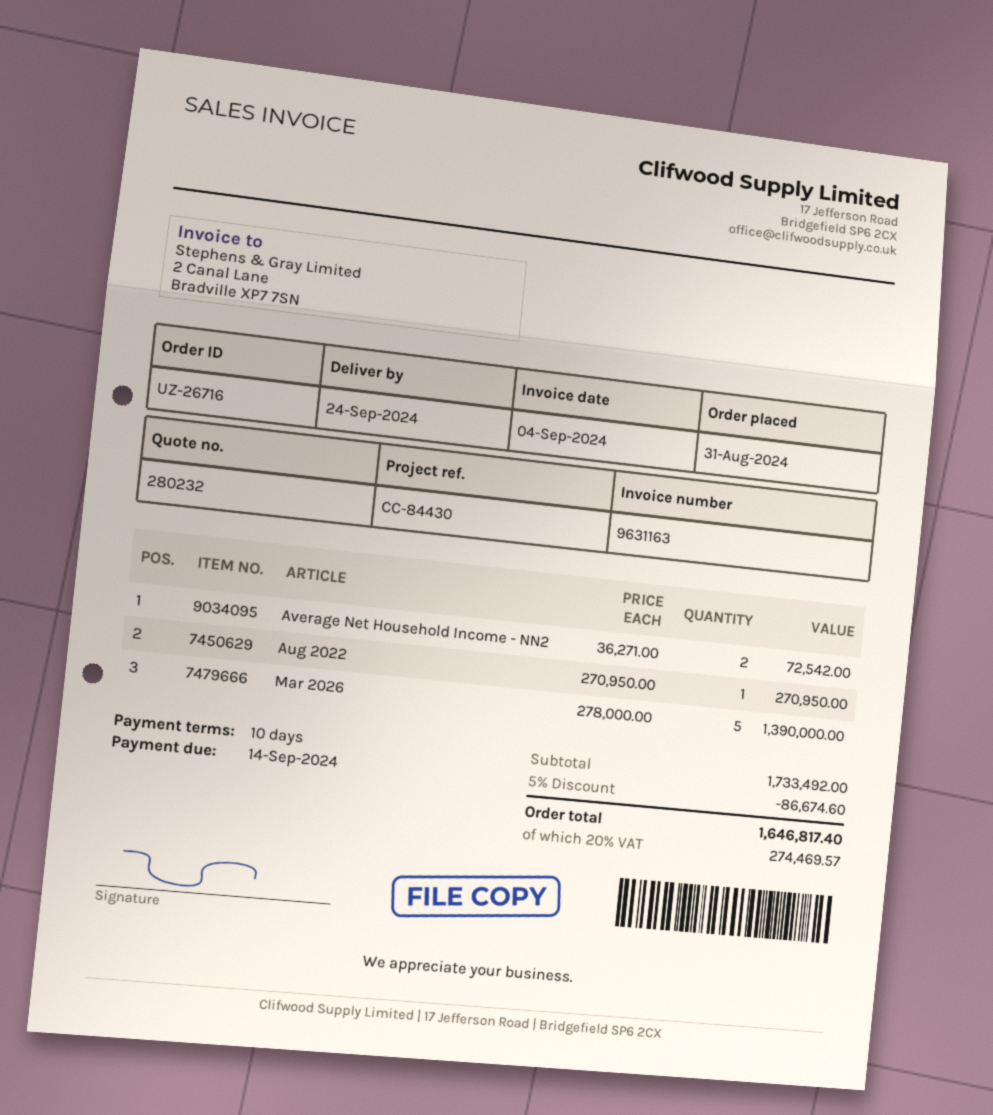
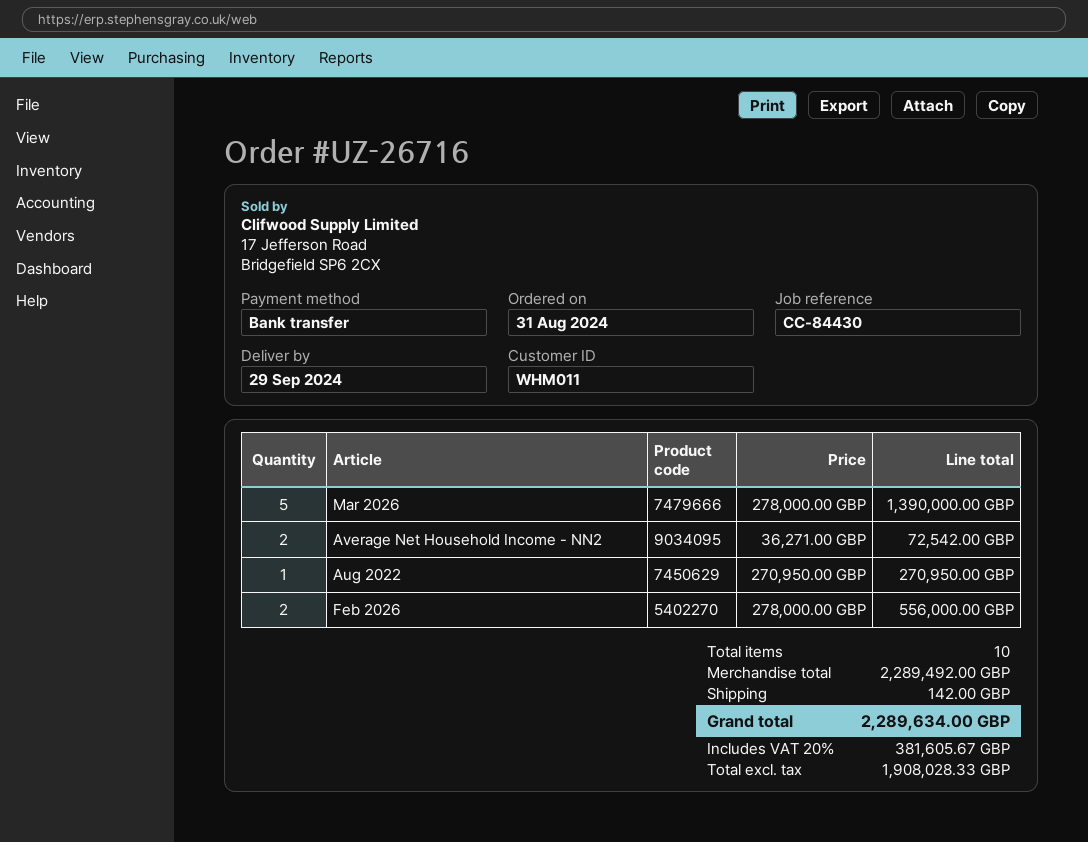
delivery date: 2024-09-24 -> 2024-09-29
Feb 2026: none -> 2 x 278000.00 = 556000.00
subtotal: 1733492.00 -> 2289492.00
discount: 5% = 86674.60 -> none
shipping: none -> 142.00
tax: 20% = 274469.57 -> 20% = 381605.67
total: 1646817.40 -> 2289634.00

